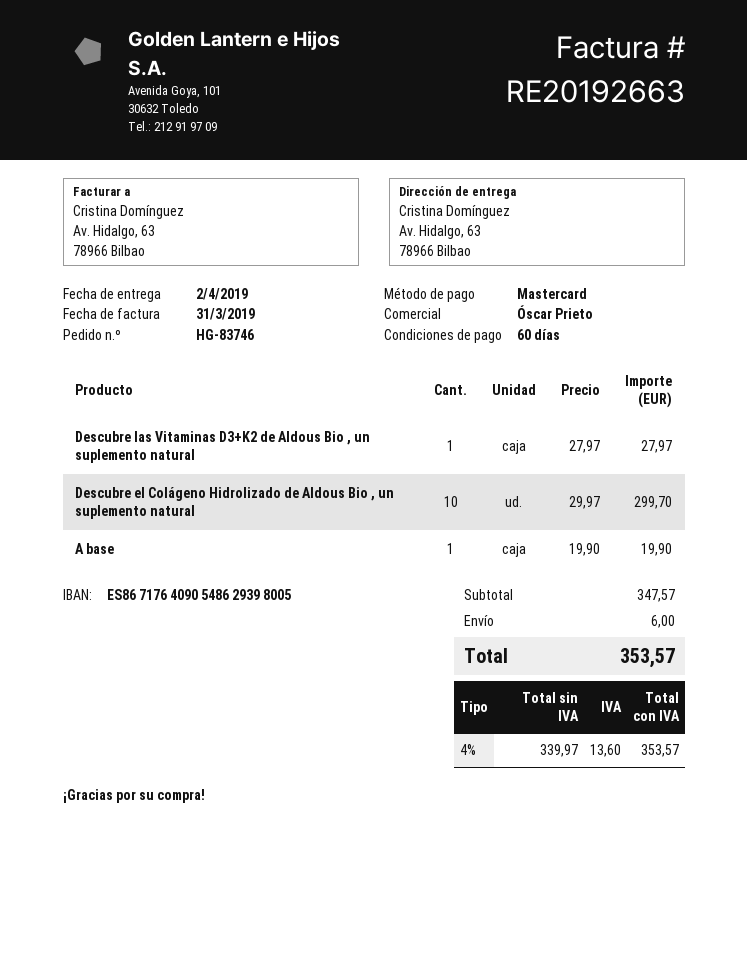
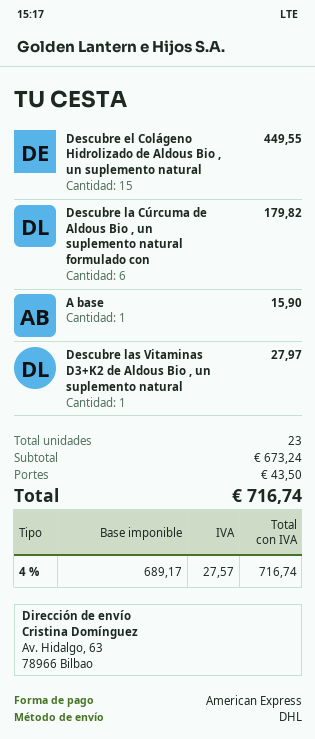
payment method: Mastercard -> American Express
Descubre el Colágeno Hidrolizado de Aldous Bio , un suplemento natural: 10 for 299.70 -> 15 for 449.55
A base: 1 for 19.90 -> 1 for 15.90
Descubre la Cúrcuma de Aldous Bio , un suplemento natural formulado con: none -> 6 for 179.82
subtotal: 347.57 -> 673.24
shipping: 6.00 -> 43.50
net: 339.97 -> 689.17
tax: 4% = 13.60 -> 4% = 27.57
total: 353.57 -> 716.74

